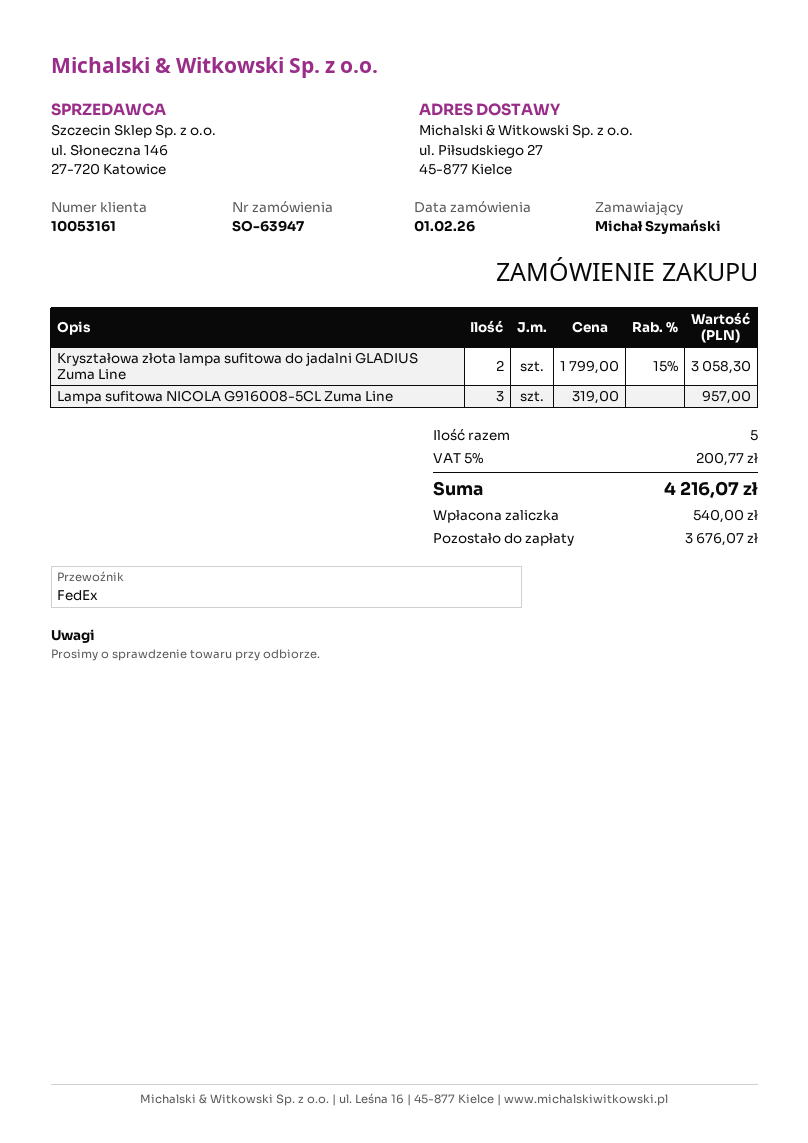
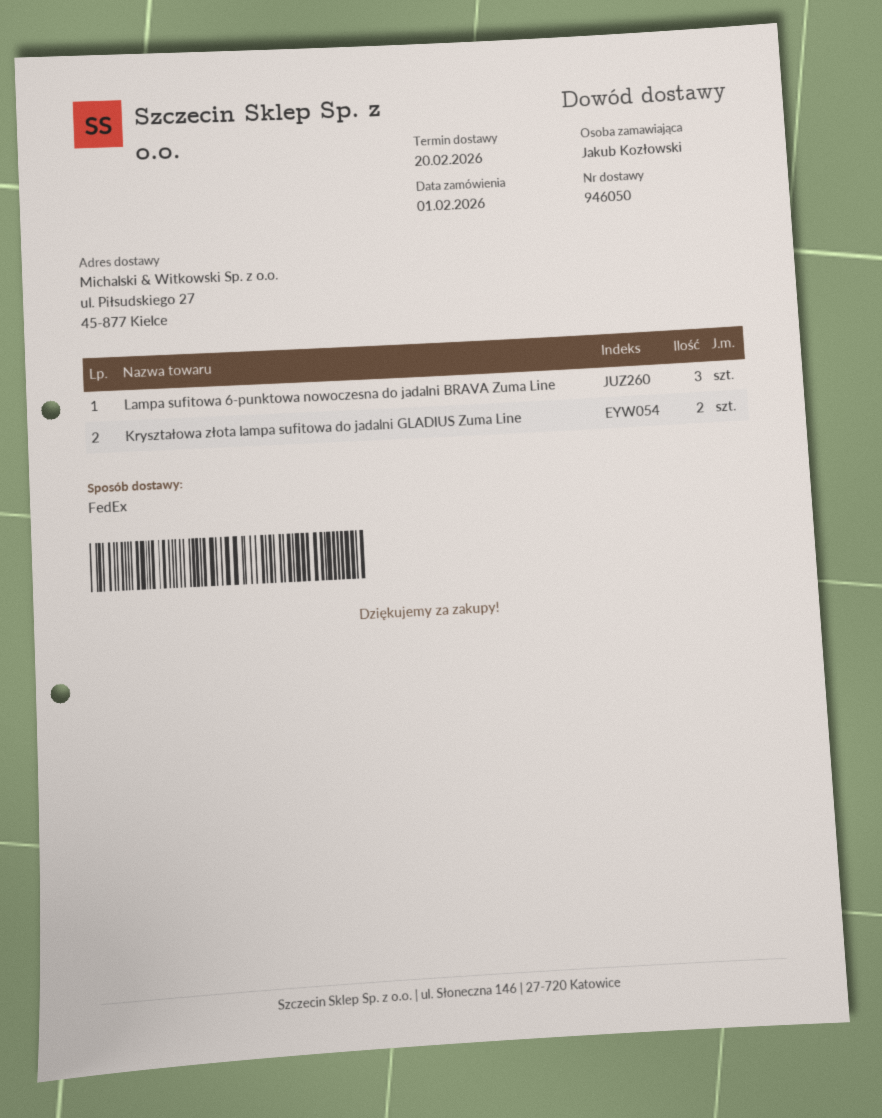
ordered by: Michał Szymański -> Jakub Kozłowski
Lampa sufitowa NICOLA G916008-5CL Zuma Line: 3 -> none
Lampa sufitowa 6-punktowa nowoczesna do jadalni BRAVA Zuma Line: none -> 3

